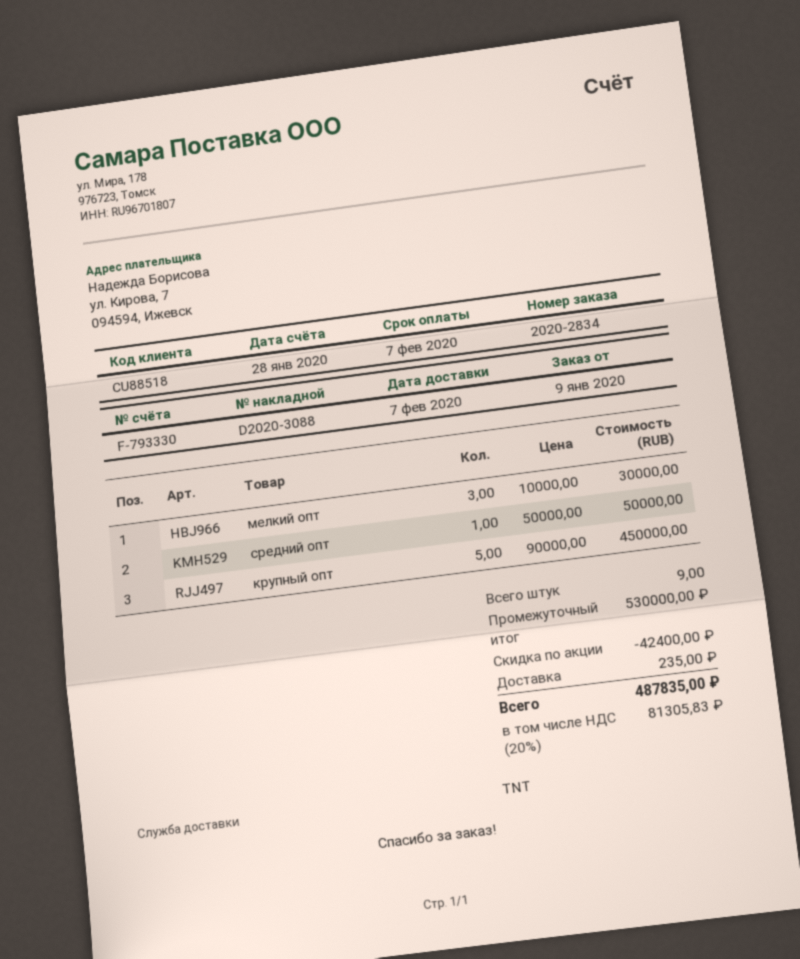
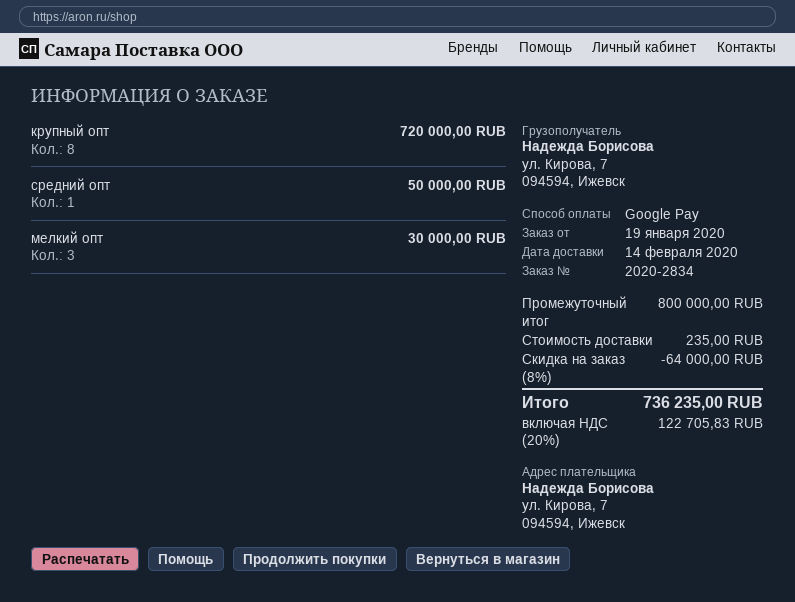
order date: 2020-01-09 -> 2020-01-19
delivery date: 2020-02-07 -> 2020-02-14
крупный опт: 5 for 450000.00 -> 8 for 720000.00
subtotal: 530000.00 -> 800000.00
discount: 42400.00 -> 64000.00
tax: 20% = 81305.83 -> 20% = 122705.83
total: 487835.00 -> 736235.00

